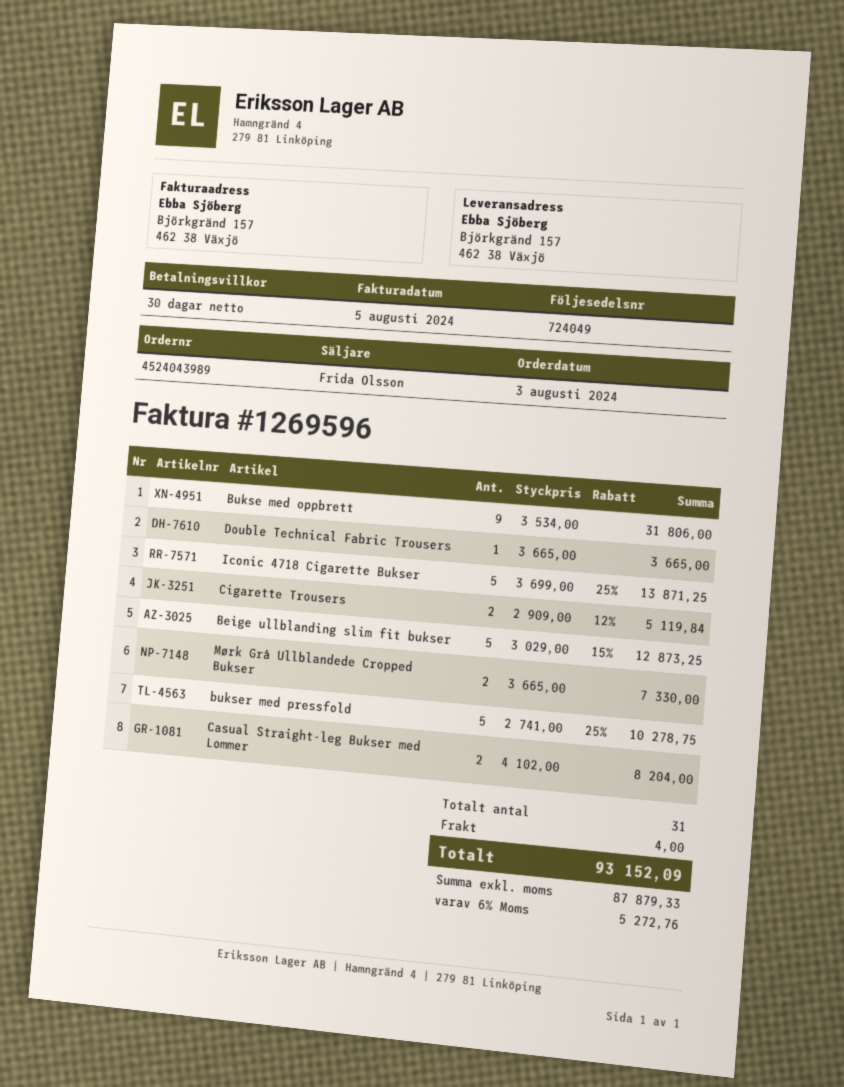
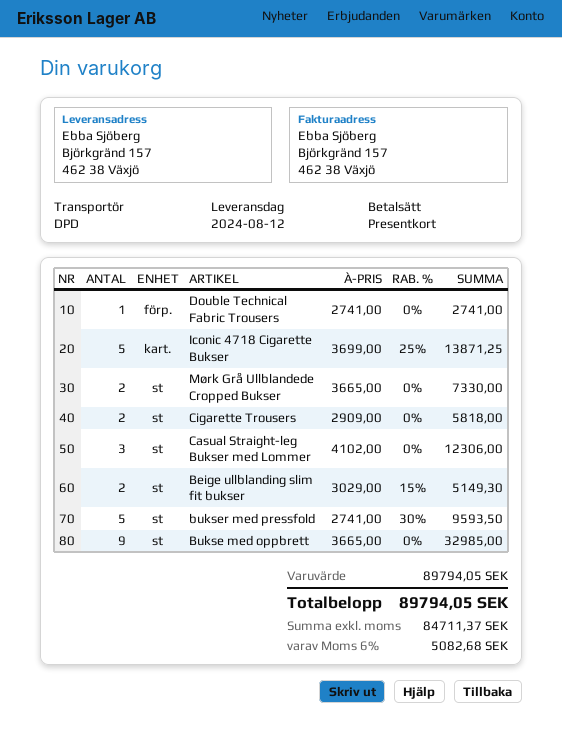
Bukse med oppbrett: 9 x 3534.00 = 31806.00 -> 9 x 3665.00 = 32985.00
Double Technical Fabric Trousers: 1 x 3665.00 = 3665.00 -> 1 x 2741.00 = 2741.00
Cigarette Trousers: 2 x 2909.00 - 12% = 5119.84 -> 2 x 2909.00 = 5818.00
Beige ullblanding slim fit bukser: 5 x 3029.00 - 15% = 12873.25 -> 2 x 3029.00 - 15% = 5149.30
bukser med pressfold: 5 x 2741.00 - 25% = 10278.75 -> 5 x 2741.00 - 30% = 9593.50
Casual Straight-leg Bukser med Lommer: 2 x 4102.00 = 8204.00 -> 3 x 4102.00 = 12306.00
shipping: 4.00 -> none
net: 87879.33 -> 84711.37
tax: 6% = 5272.76 -> 6% = 5082.68
total: 93152.09 -> 89794.05

